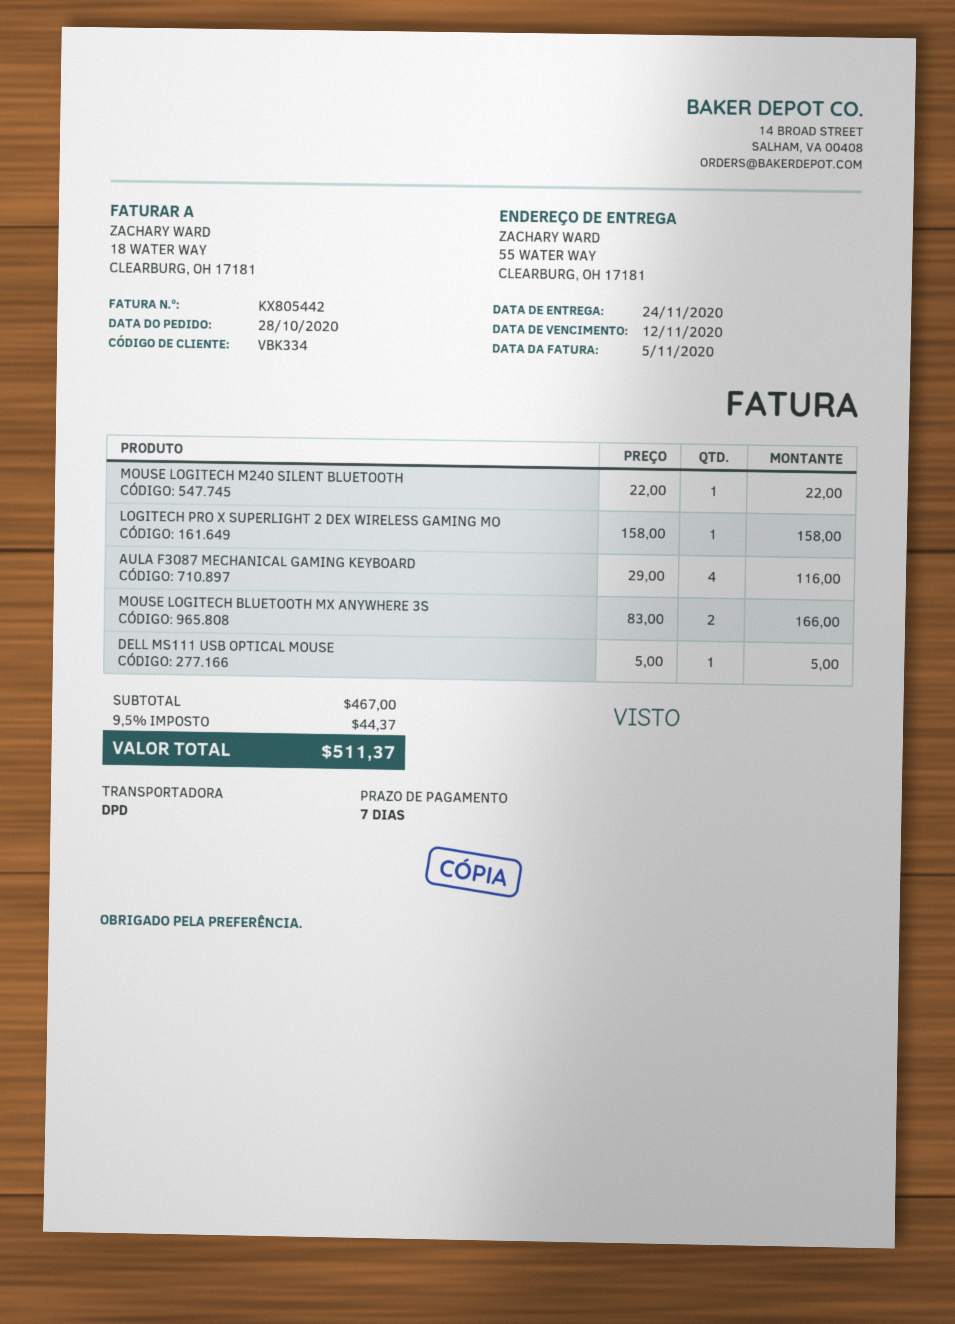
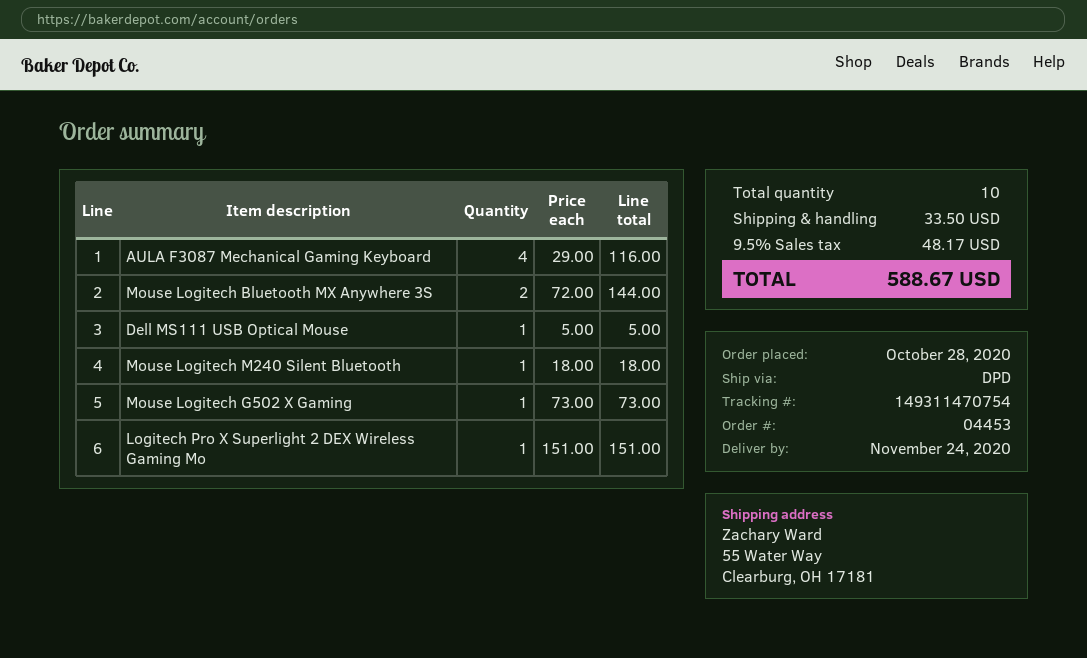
MOUSE LOGITECH M240 SILENT BLUETOOTH: 1 x 22.00 = 22.00 -> 1 x 18.00 = 18.00
LOGITECH PRO X SUPERLIGHT 2 DEX WIRELESS GAMING MO: 1 x 158.00 = 158.00 -> 1 x 151.00 = 151.00
MOUSE LOGITECH BLUETOOTH MX ANYWHERE 3S: 2 x 83.00 = 166.00 -> 2 x 72.00 = 144.00
Mouse Logitech G502 X Gaming: none -> 1 x 73.00 = 73.00
shipping: none -> 33.50
tax: 9.5% = 44.37 -> 9.5% = 48.17
total: 511.37 -> 588.67

